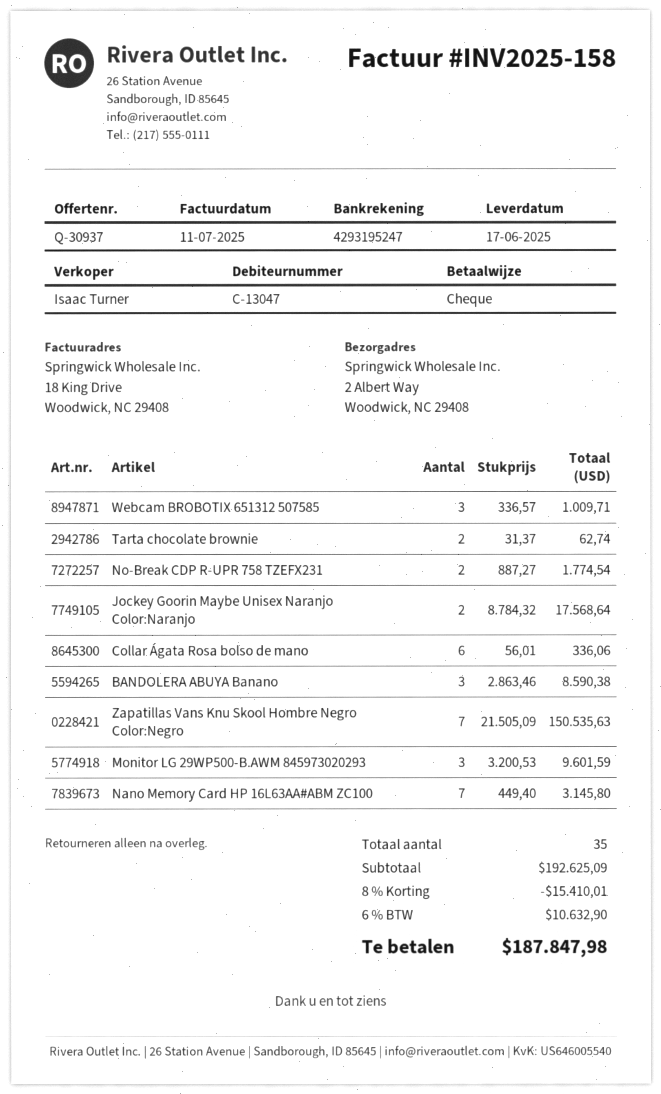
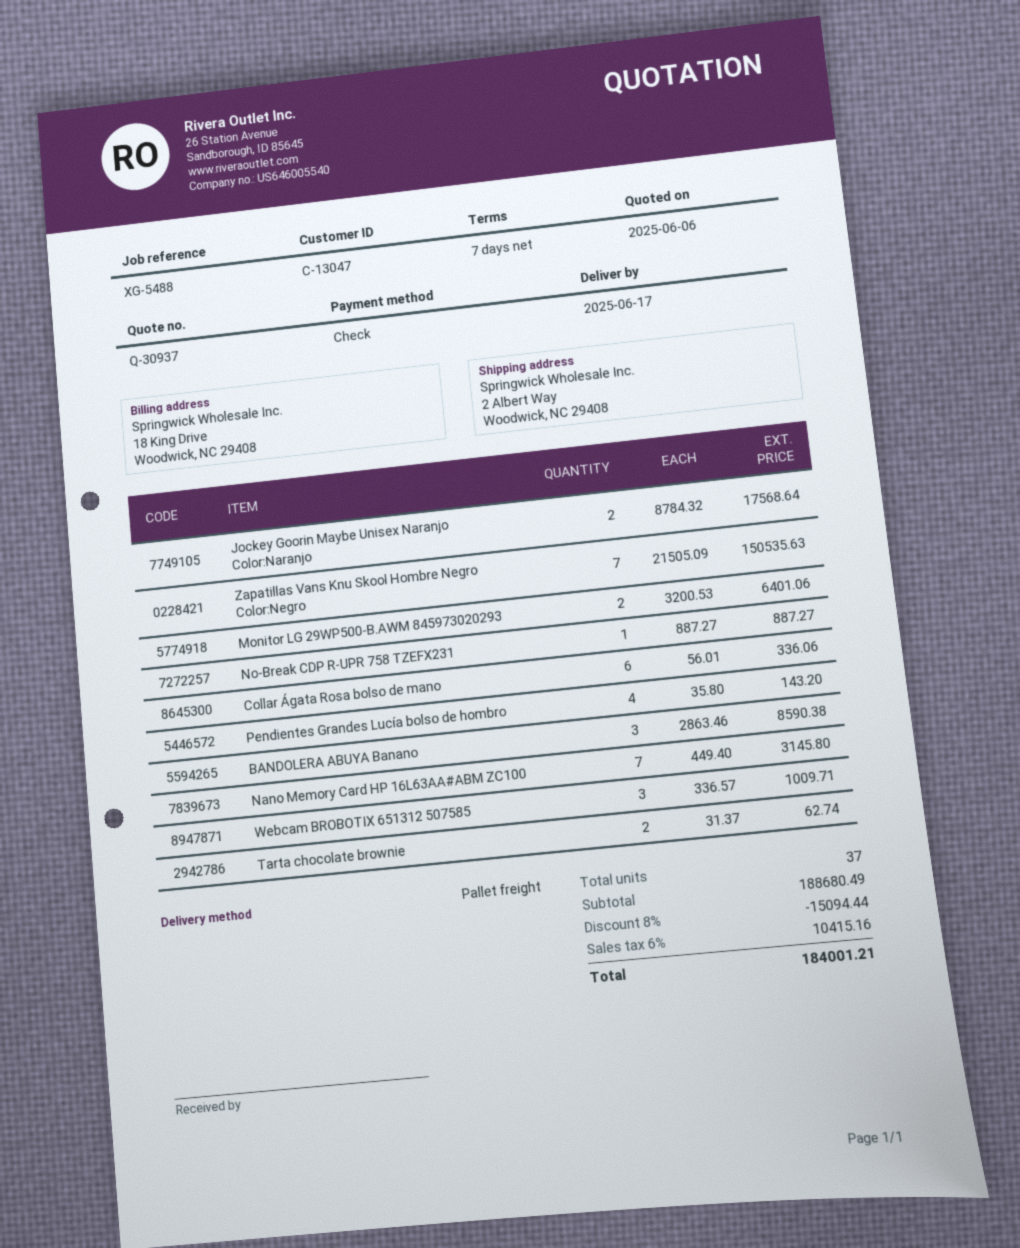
No-Break CDP R-UPR 758 TZEFX231: 2 x 887.27 = 1774.54 -> 1 x 887.27 = 887.27
Monitor LG 29WP500-B.AWM 845973020293: 3 x 3200.53 = 9601.59 -> 2 x 3200.53 = 6401.06
Pendientes Grandes Lucía bolso de hombro: none -> 4 x 35.80 = 143.20
total quantity: 35 -> 37
subtotal: 192625.09 -> 188680.49
discount: 8% = 15410.01 -> 8% = 15094.44
tax: 6% = 10632.90 -> 6% = 10415.16
total: 187847.98 -> 184001.21

